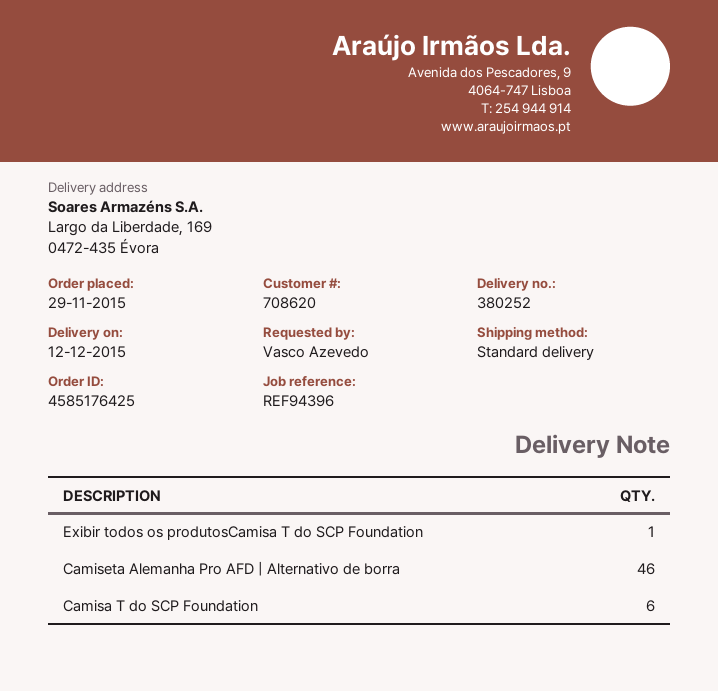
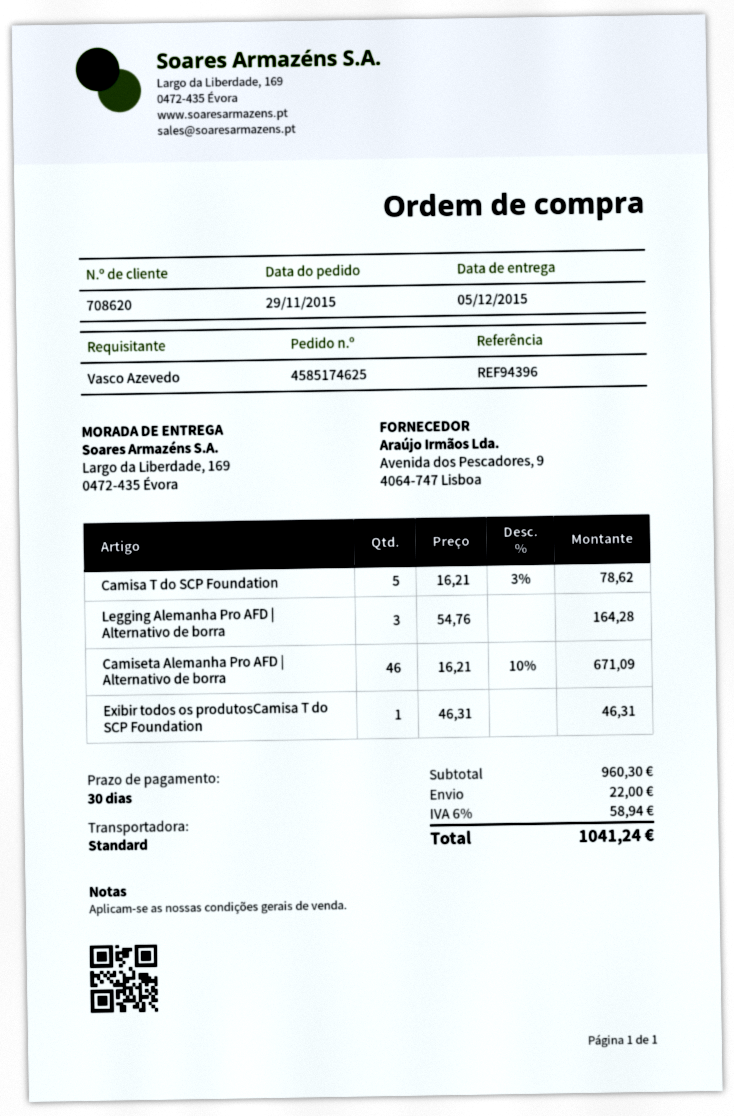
order number: 4585176425 -> 4585174625
delivery date: 2015-12-12 -> 2015-12-05
Camisa T do SCP Foundation: 6 -> 5
Legging Alemanha Pro AFD | Alternativo de borra: none -> 3

